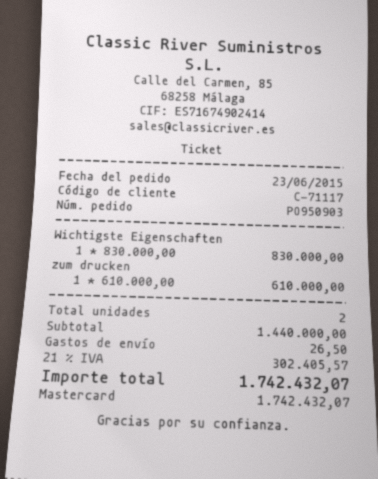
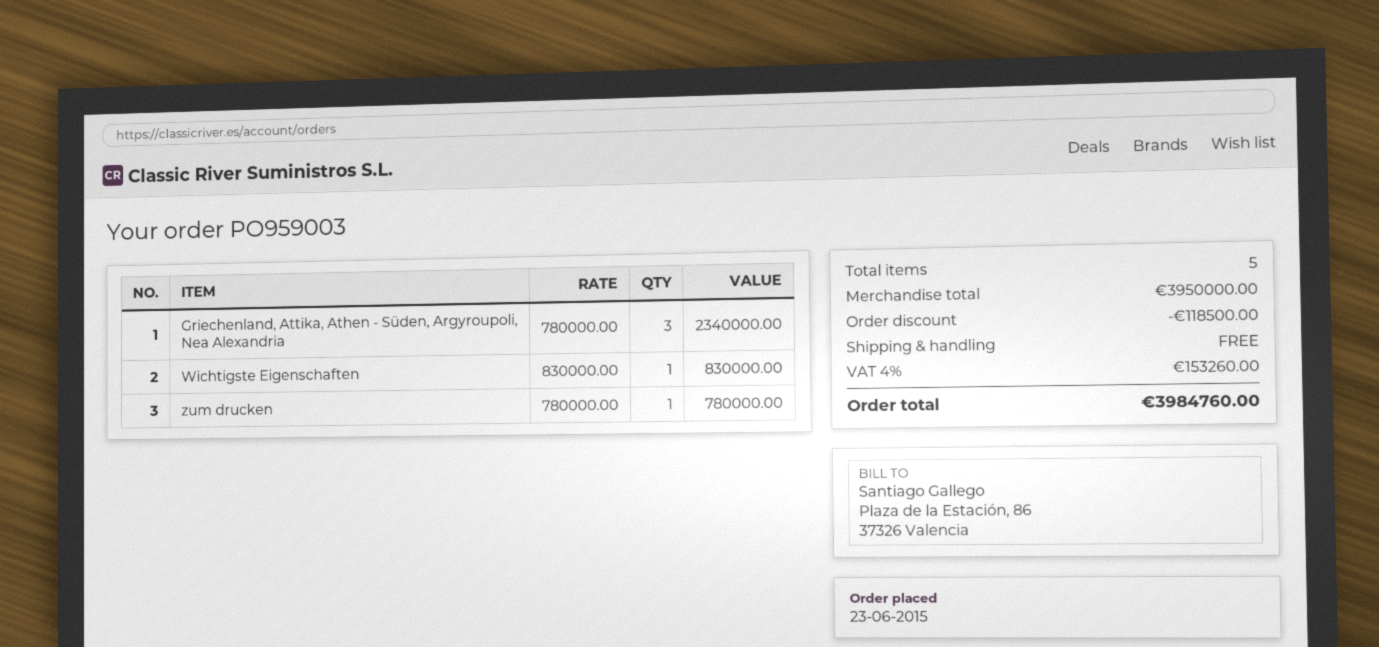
order number: PO950903 -> PO959003
zum drucken: 1 x 610000.00 = 610000.00 -> 1 x 780000.00 = 780000.00
Griechenland, Attika, Athen - Süden, Argyroupoli, Nea Alexandria: none -> 3 x 780000.00 = 2340000.00
total quantity: 2 -> 5
subtotal: 1440000.00 -> 3950000.00
discount: none -> 118500.00
shipping: 26.50 -> 0.00
tax: 21% = 302405.57 -> 4% = 153260.00
total: 1742432.07 -> 3984760.00

